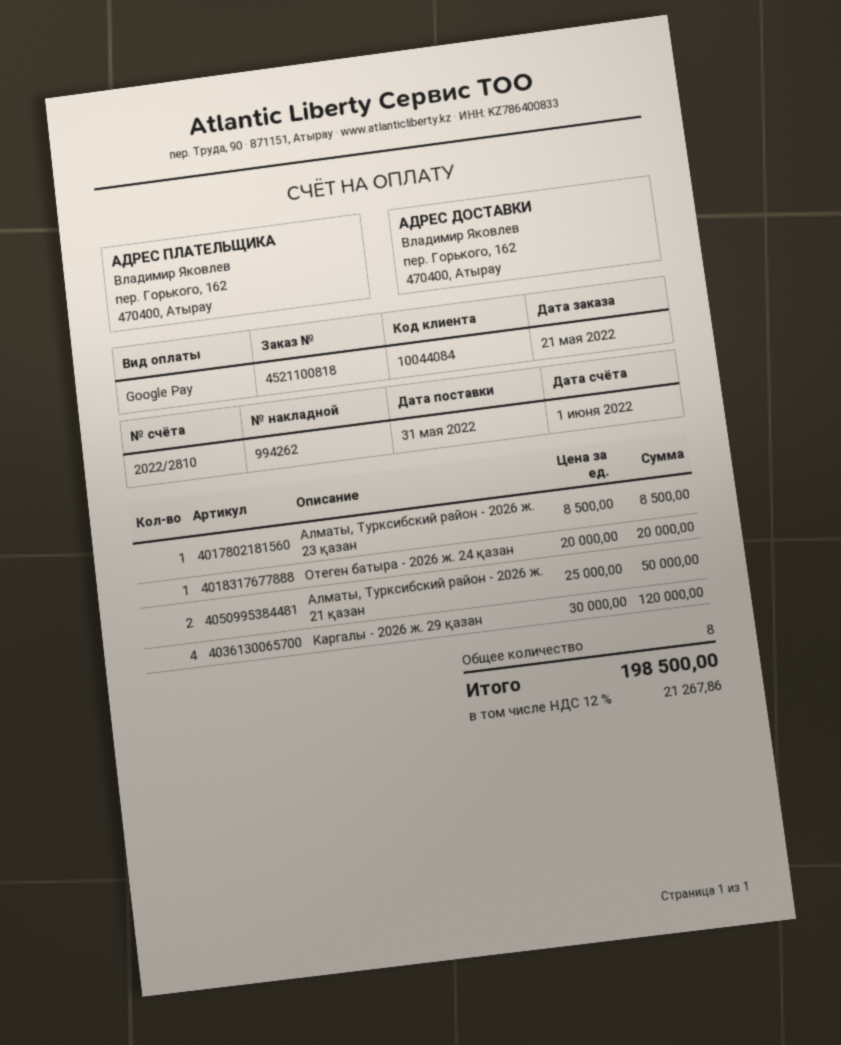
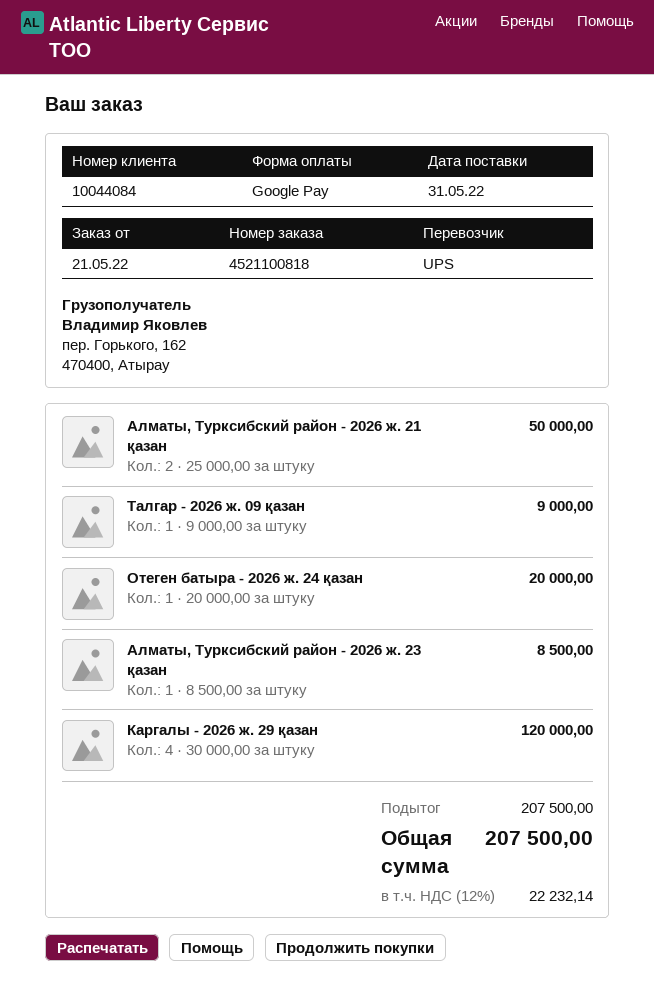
Талгар - 2026 ж. 09 қазан: none -> 1 x 9000.00 = 9000.00
tax: 12% = 21267.86 -> 12% = 22232.14
total: 198500.00 -> 207500.00

